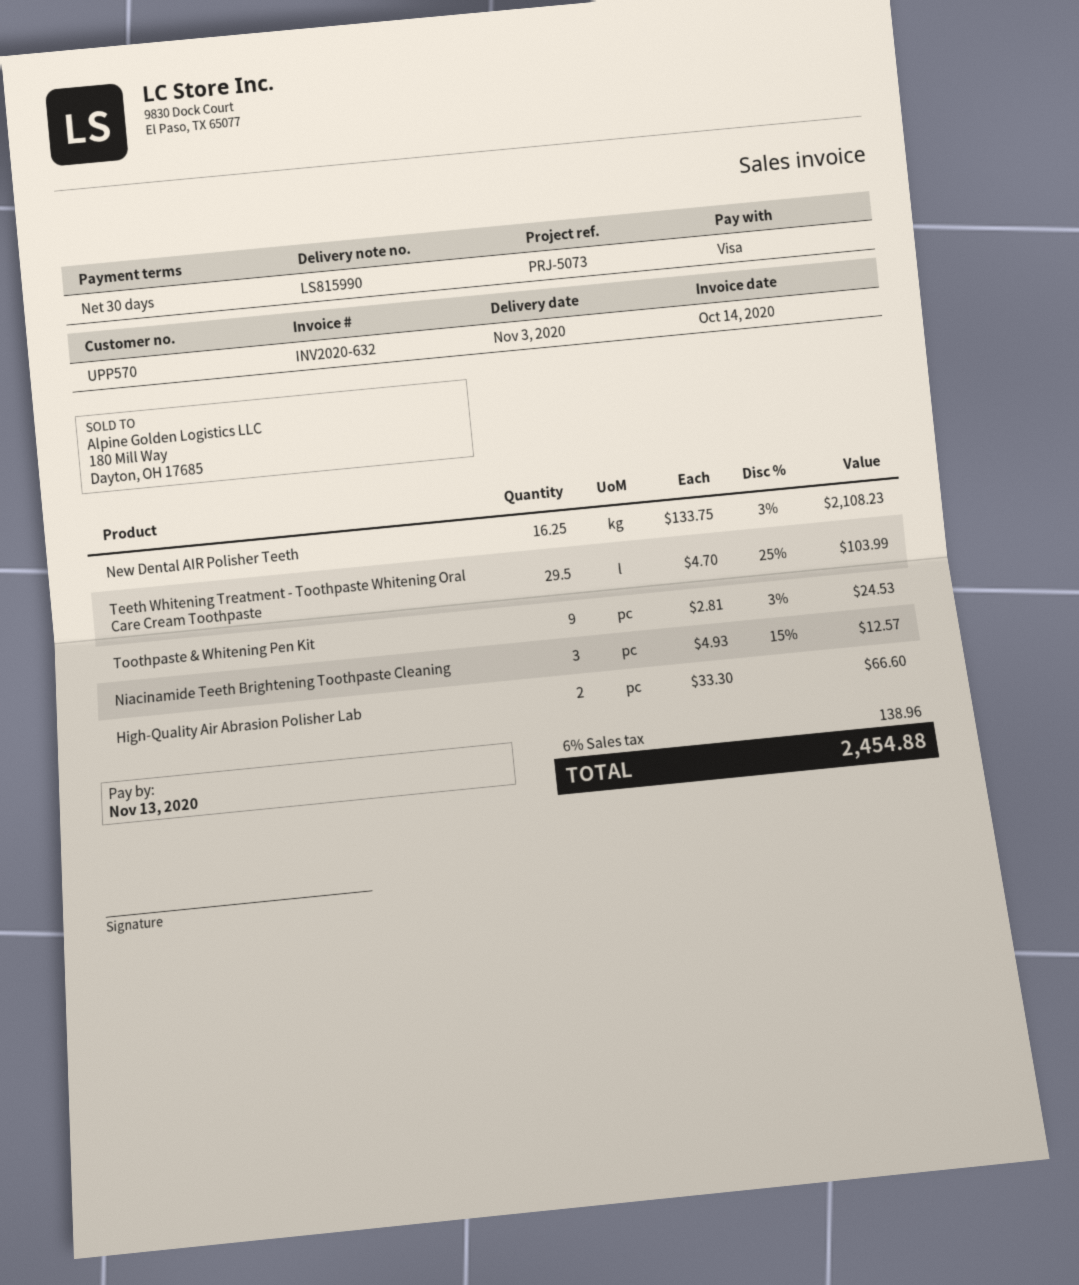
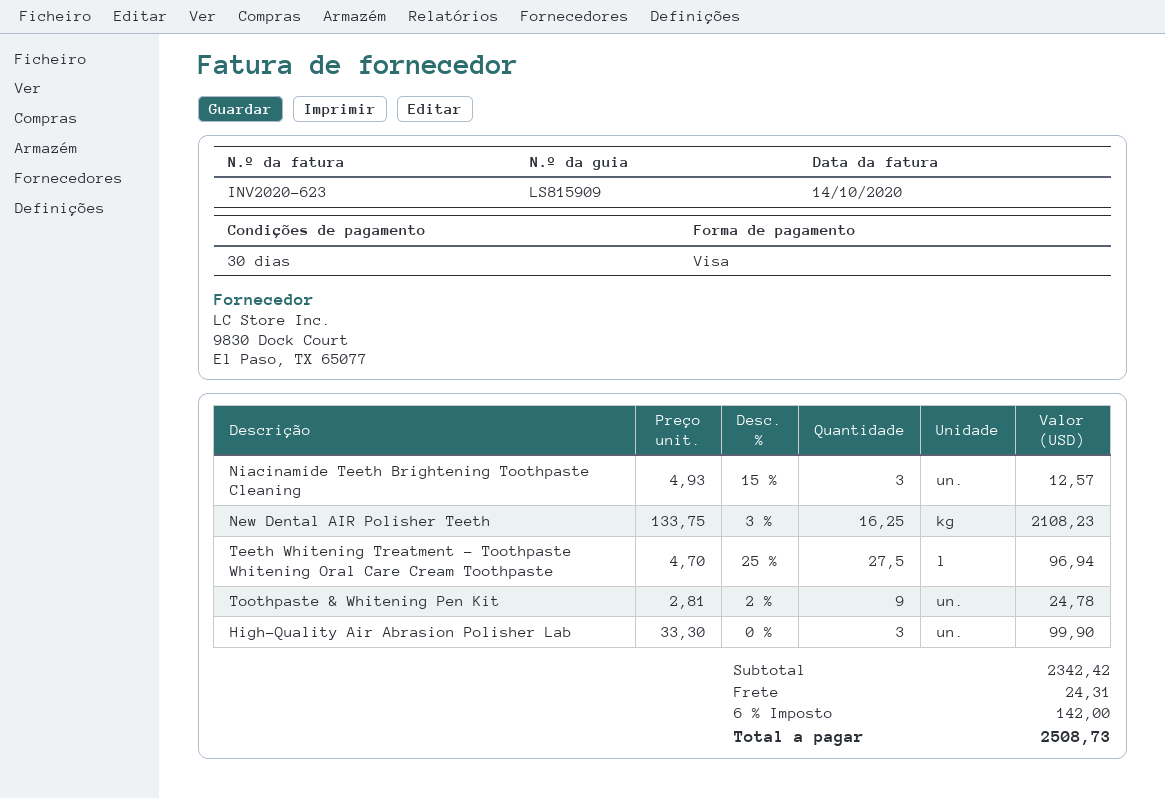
delivery note number: LS815990 -> LS815909
invoice number: INV2020-632 -> INV2020-623
Teeth Whitening Treatment - Toothpaste Whitening Oral Care Cream Toothpaste: 29.5 x 4.70 - 25% = 103.99 -> 27.5 x 4.70 - 25% = 96.94
Toothpaste & Whitening Pen Kit: 9 x 2.81 - 3% = 24.53 -> 9 x 2.81 - 2% = 24.78
High-Quality Air Abrasion Polisher Lab: 2 x 33.30 = 66.60 -> 3 x 33.30 = 99.90
shipping: none -> 24.31
tax: 6% = 138.96 -> 6% = 142.00
total: 2454.88 -> 2508.73

